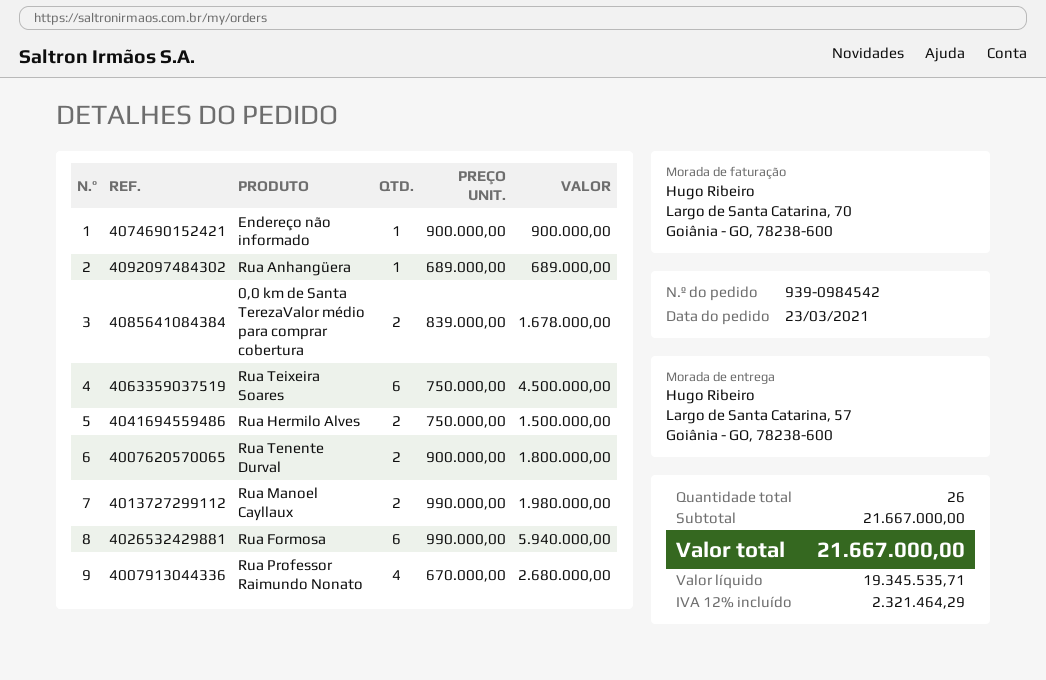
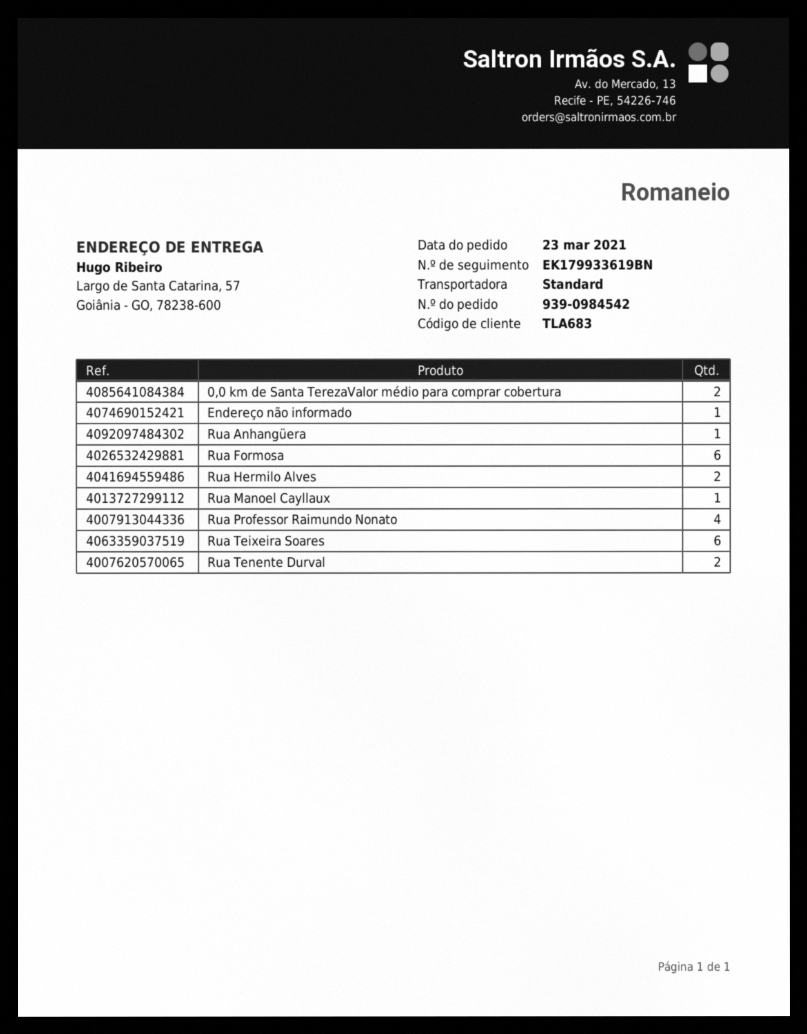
Rua Manoel Cayllaux: 2 -> 1

